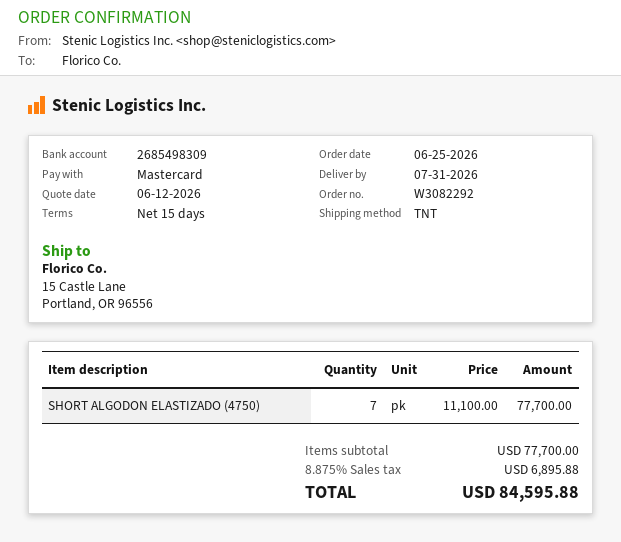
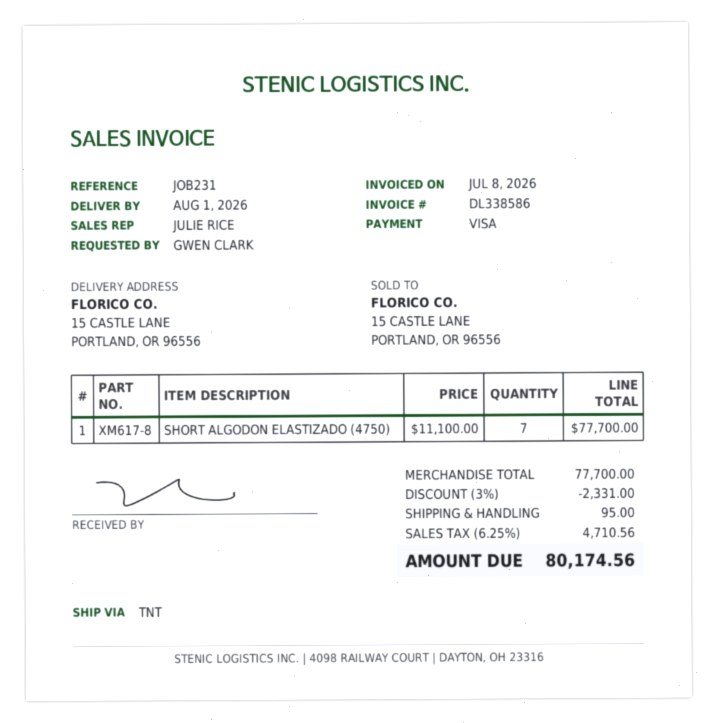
delivery date: 2026-07-31 -> 2026-08-01
payment method: Mastercard -> Visa
discount: none -> 3% = 2331.00
shipping: none -> 95.00
tax: 8.875% = 6895.88 -> 6.25% = 4710.56
total: 84595.88 -> 80174.56

